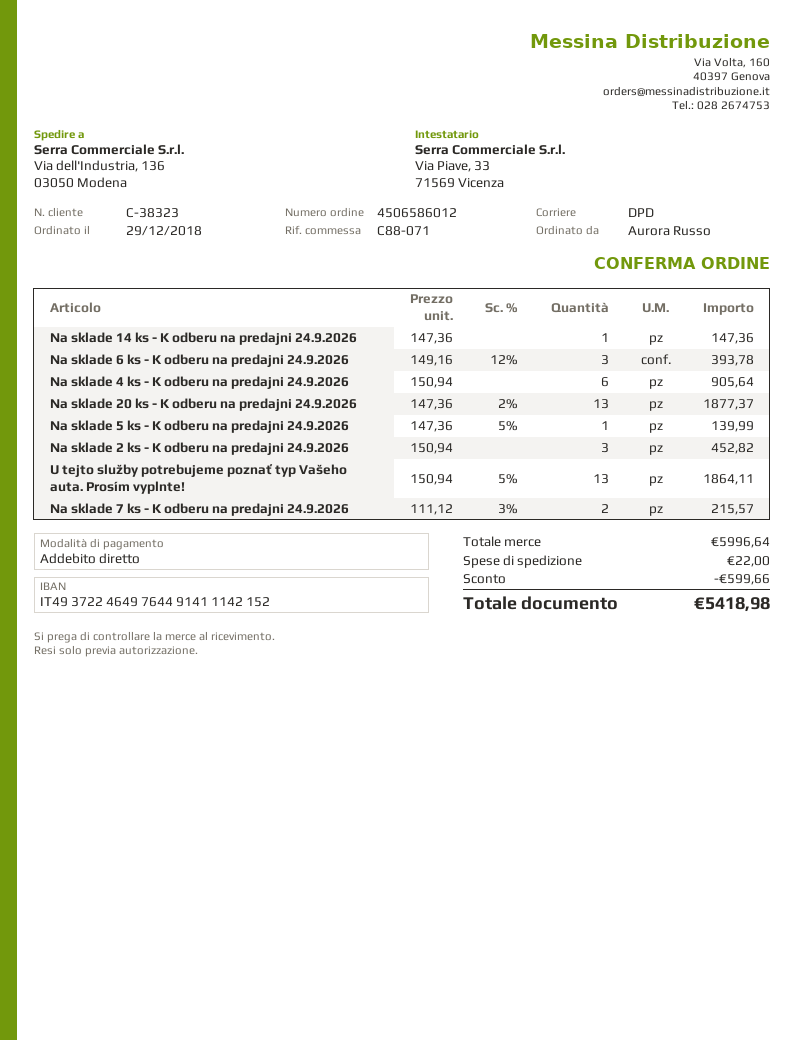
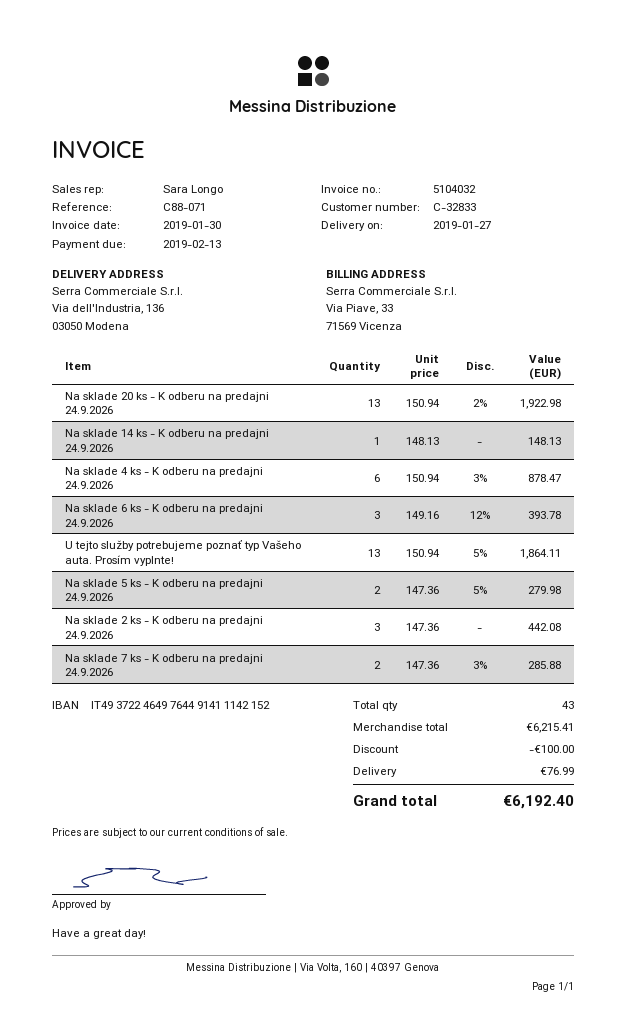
customer number: C-38323 -> C-32833
Na sklade 14 ks - K odberu na predajni 24.9.2026: 1 x 147.36 = 147.36 -> 1 x 148.13 = 148.13
Na sklade 4 ks - K odberu na predajni 24.9.2026: 6 x 150.94 = 905.64 -> 6 x 150.94 - 3% = 878.47
Na sklade 20 ks - K odberu na predajni 24.9.2026: 13 x 147.36 - 2% = 1877.37 -> 13 x 150.94 - 2% = 1922.98
Na sklade 5 ks - K odberu na predajni 24.9.2026: 1 x 147.36 - 5% = 139.99 -> 2 x 147.36 - 5% = 279.98
Na sklade 2 ks - K odberu na predajni 24.9.2026: 3 x 150.94 = 452.82 -> 3 x 147.36 = 442.08
Na sklade 7 ks - K odberu na predajni 24.9.2026: 2 x 111.12 - 3% = 215.57 -> 2 x 147.36 - 3% = 285.88
subtotal: 5996.64 -> 6215.41
discount: 599.66 -> 100.00
shipping: 22.00 -> 76.99
total: 5418.98 -> 6192.40

